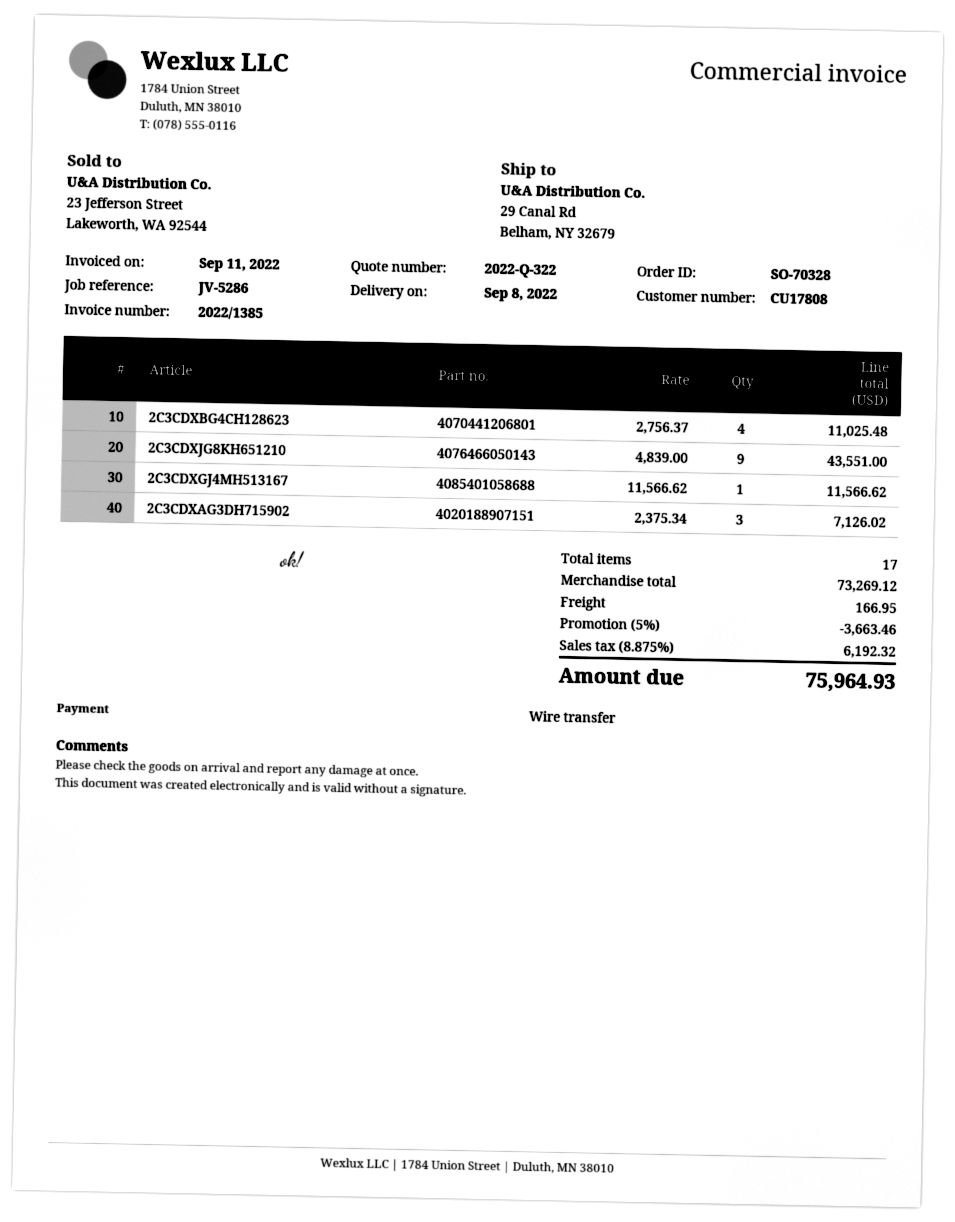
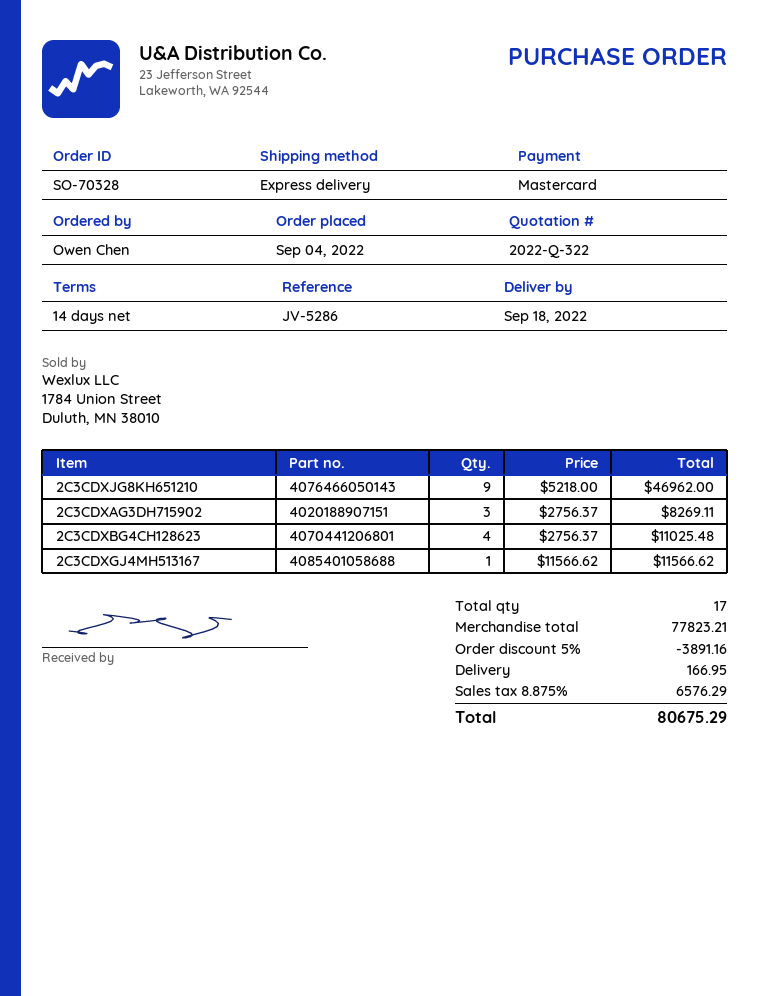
delivery date: 2022-09-08 -> 2022-09-18
payment method: bank transfer -> Mastercard
2C3CDXJG8KH651210: 9 x 4839.00 = 43551.00 -> 9 x 5218.00 = 46962.00
2C3CDXAG3DH715902: 3 x 2375.34 = 7126.02 -> 3 x 2756.37 = 8269.11
subtotal: 73269.12 -> 77823.21
discount: 5% = 3663.46 -> 5% = 3891.16
tax: 8.875% = 6192.32 -> 8.875% = 6576.29
total: 75964.93 -> 80675.29

